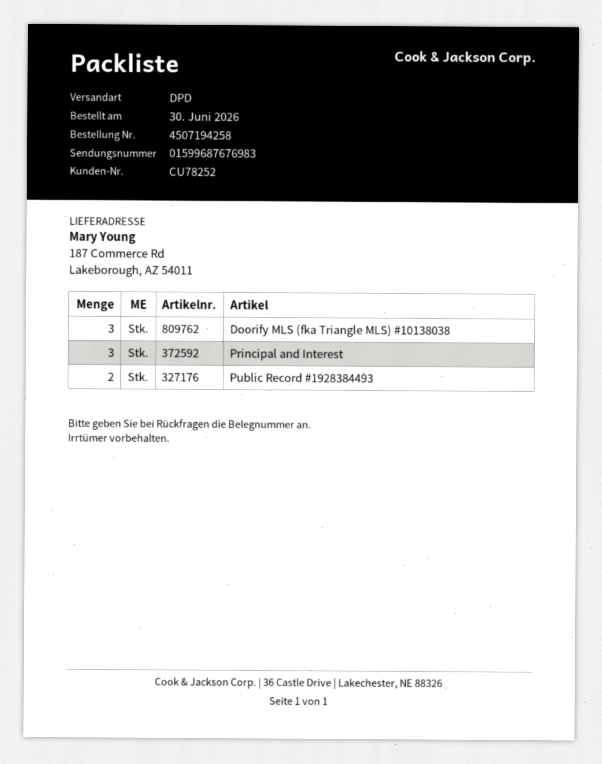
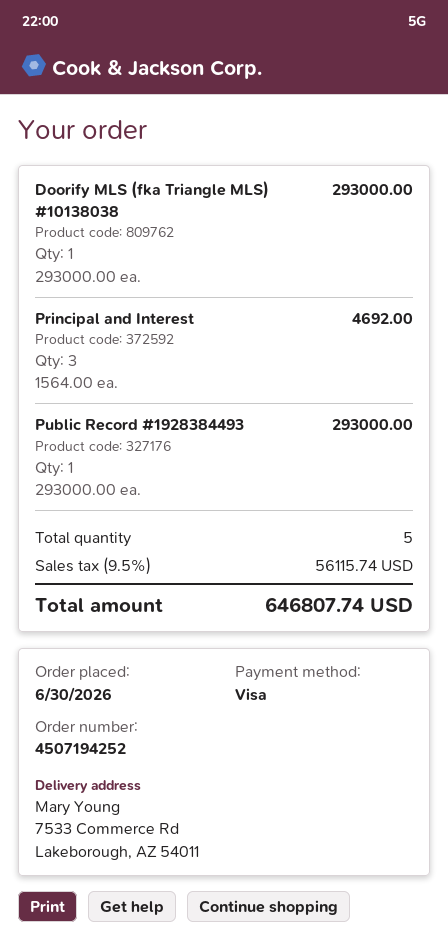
order number: 4507194258 -> 4507194252
ship to: 187 Commerce Rd, Lakeborough, AZ 54011 -> 7533 Commerce Rd, Lakeborough, AZ 54011
Doorify MLS (fka Triangle MLS) #10138038: 3 -> 1
Public Record #1928384493: 2 -> 1

